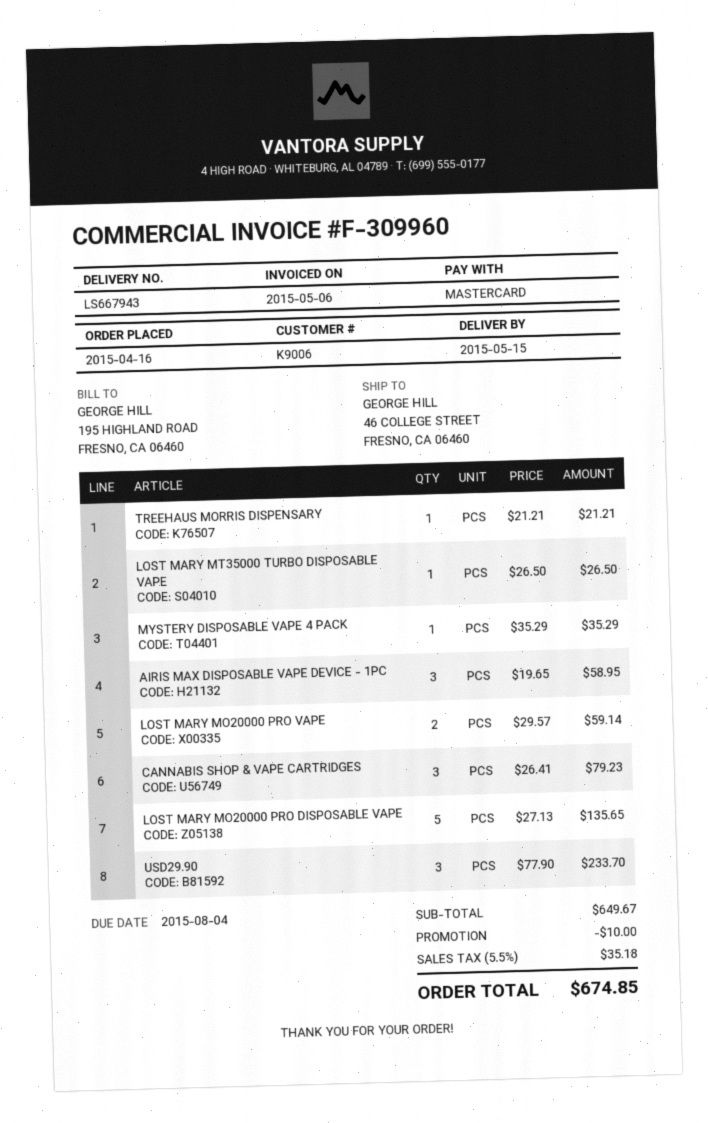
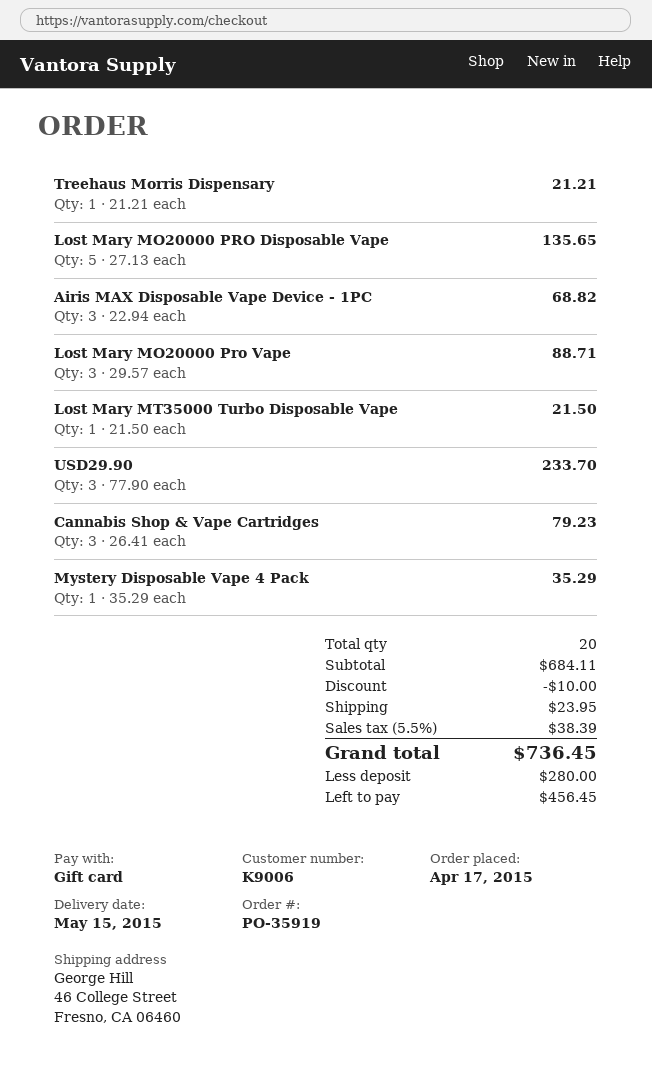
order date: 2015-04-16 -> 2015-04-17
payment method: Mastercard -> gift card
LOST MARY MT35000 TURBO DISPOSABLE VAPE: 1 x 26.50 = 26.50 -> 1 x 21.50 = 21.50
AIRIS MAX DISPOSABLE VAPE DEVICE - 1PC: 3 x 19.65 = 58.95 -> 3 x 22.94 = 68.82
LOST MARY MO20000 PRO VAPE: 2 x 29.57 = 59.14 -> 3 x 29.57 = 88.71
subtotal: 649.67 -> 684.11
shipping: none -> 23.95
tax: 5.5% = 35.18 -> 5.5% = 38.39
total: 674.85 -> 736.45

